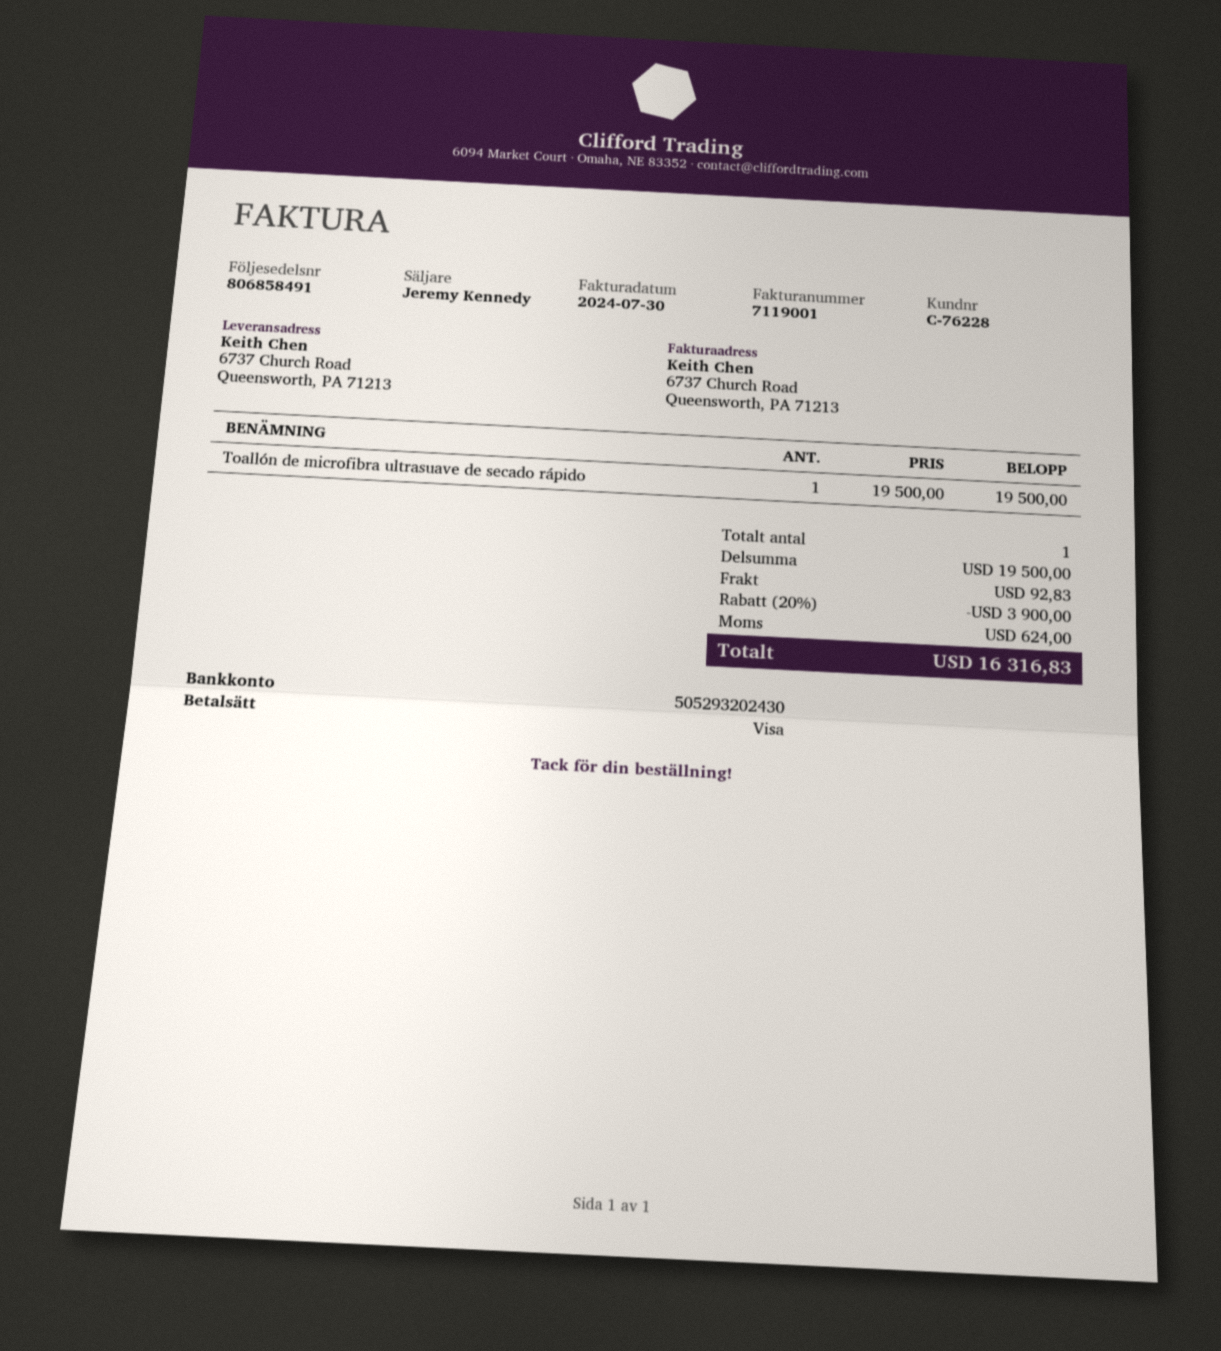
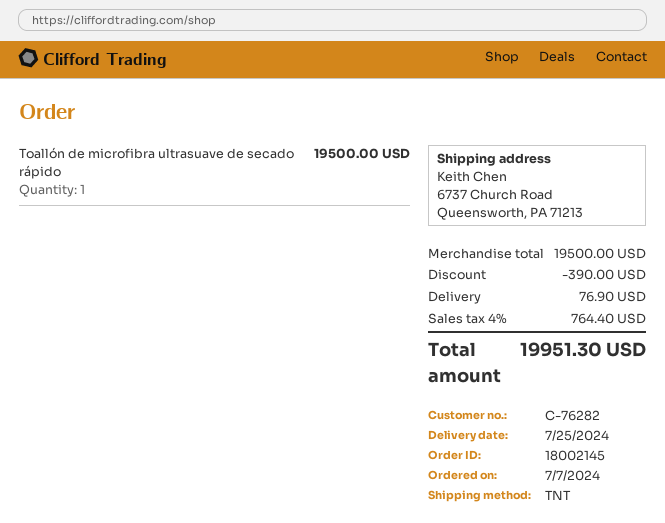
customer number: C-76228 -> C-76282
discount: 3900.00 -> 390.00
shipping: 92.83 -> 76.90
tax: 624.00 -> 764.40
total: 16316.83 -> 19951.30

